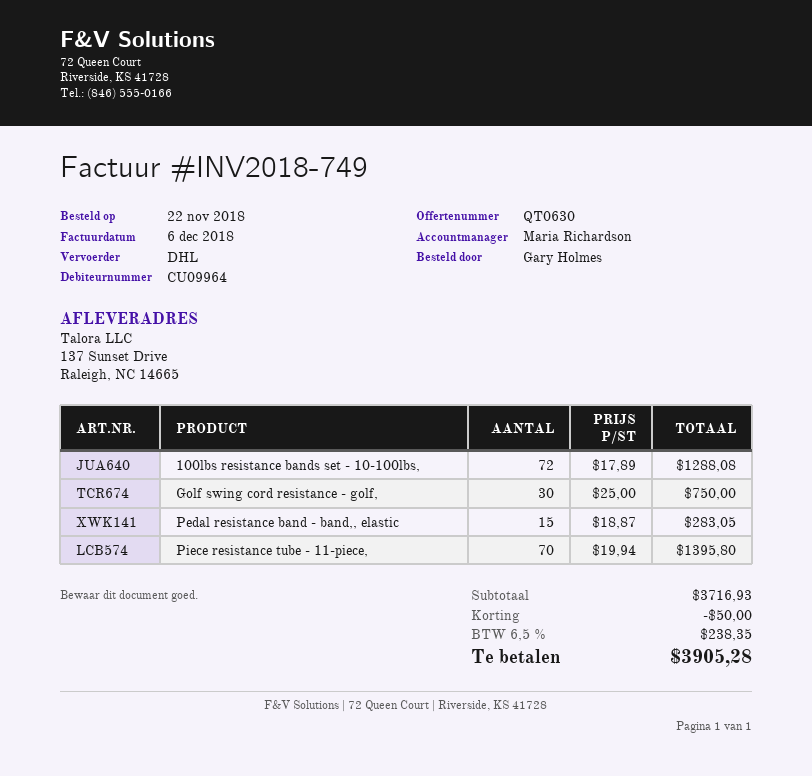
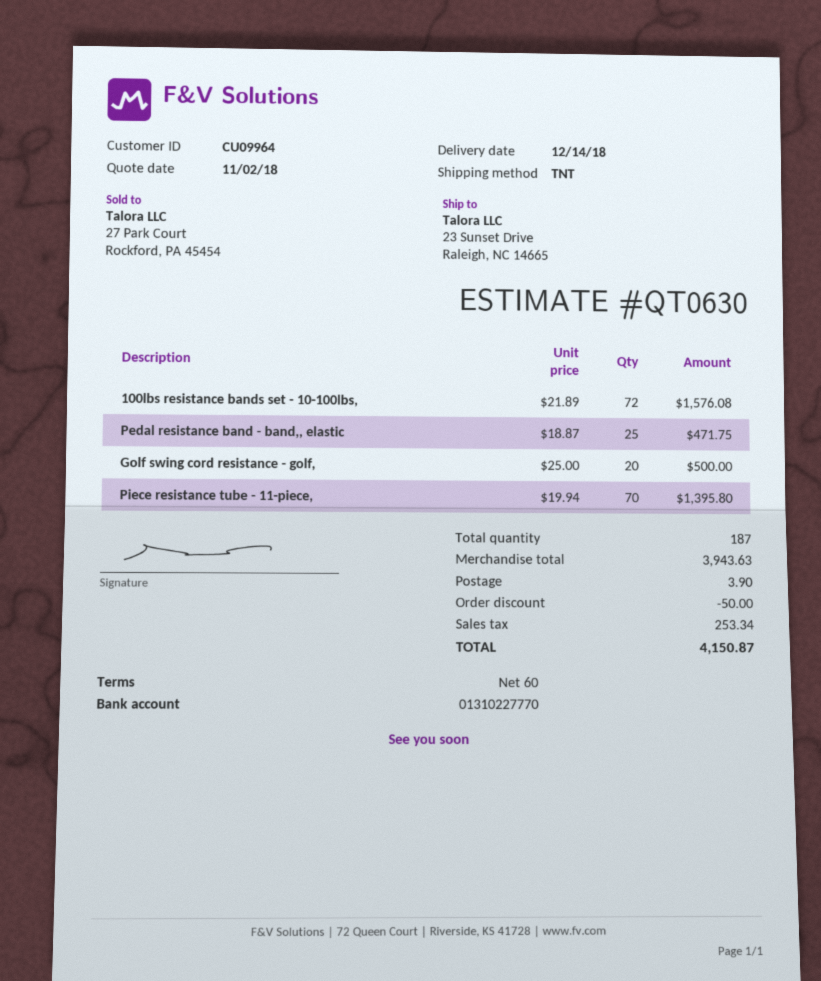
shipping method: DHL -> TNT
ship to: 137 Sunset Drive, Raleigh, NC 14665 -> 23 Sunset Drive, Raleigh, NC 14665
100lbs resistance bands set - 10-100lbs,: 72 x 17.89 = 1288.08 -> 72 x 21.89 = 1576.08
Golf swing cord resistance - golf,: 30 x 25.00 = 750.00 -> 20 x 25.00 = 500.00
Pedal resistance band - band,, elastic: 15 x 18.87 = 283.05 -> 25 x 18.87 = 471.75
subtotal: 3716.93 -> 3943.63
shipping: none -> 3.90
tax: 238.35 -> 253.34
total: 3905.28 -> 4150.87

